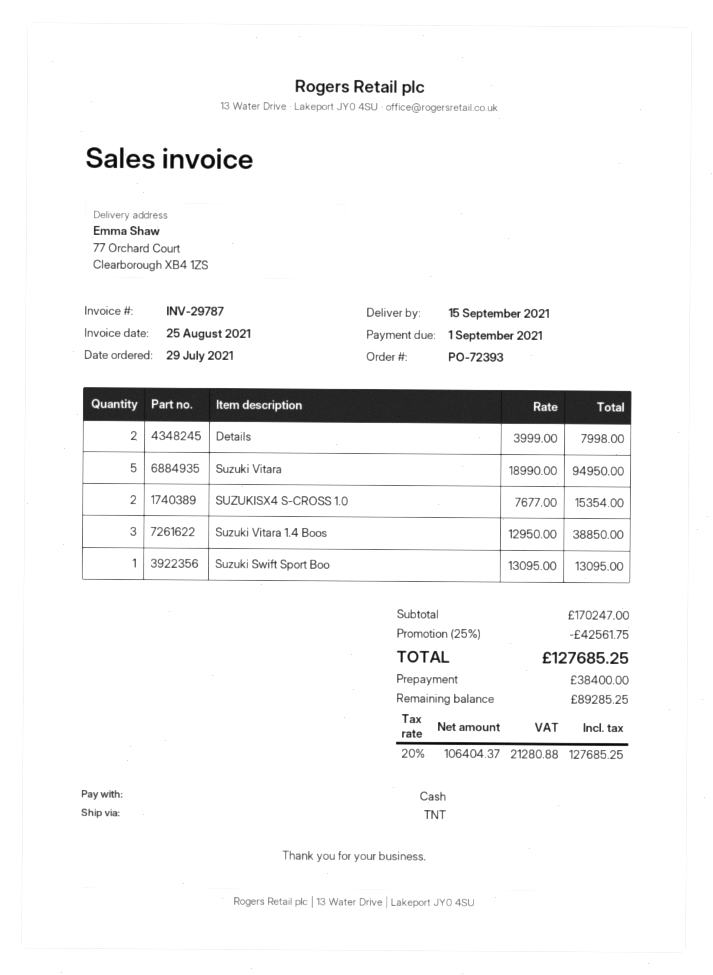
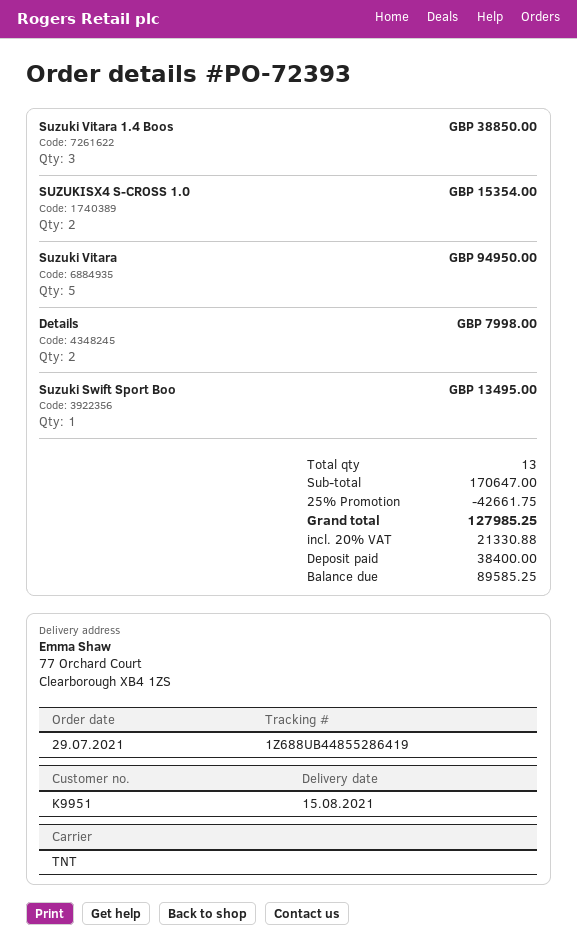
delivery date: 2021-09-15 -> 2021-08-15
Suzuki Swift Sport Boo: 1 for 13095.00 -> 1 for 13495.00
subtotal: 170247.00 -> 170647.00
discount: 25% = 42561.75 -> 25% = 42661.75
tax: 20% = 21280.88 -> 20% = 21330.88
total: 127685.25 -> 127985.25
balance: 89285.25 -> 89585.25

